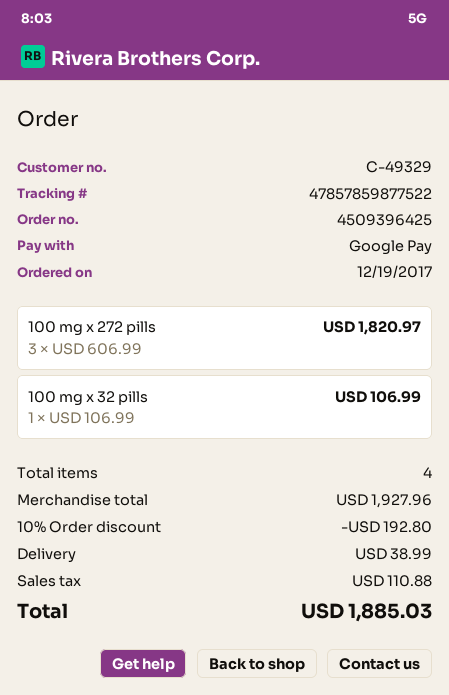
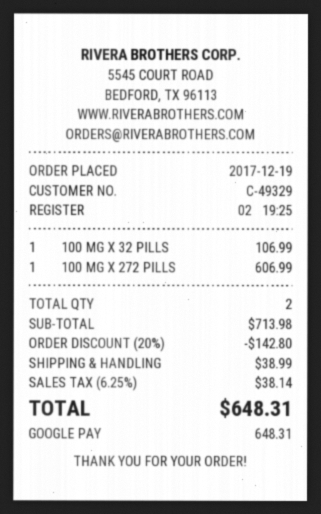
100 mg x 272 pills: 3 x 606.99 = 1820.97 -> 1 x 606.99 = 606.99
total quantity: 4 -> 2
subtotal: 1927.96 -> 713.98
discount: 10% = 192.80 -> 20% = 142.80
tax: 110.88 -> 38.14
total: 1885.03 -> 648.31

